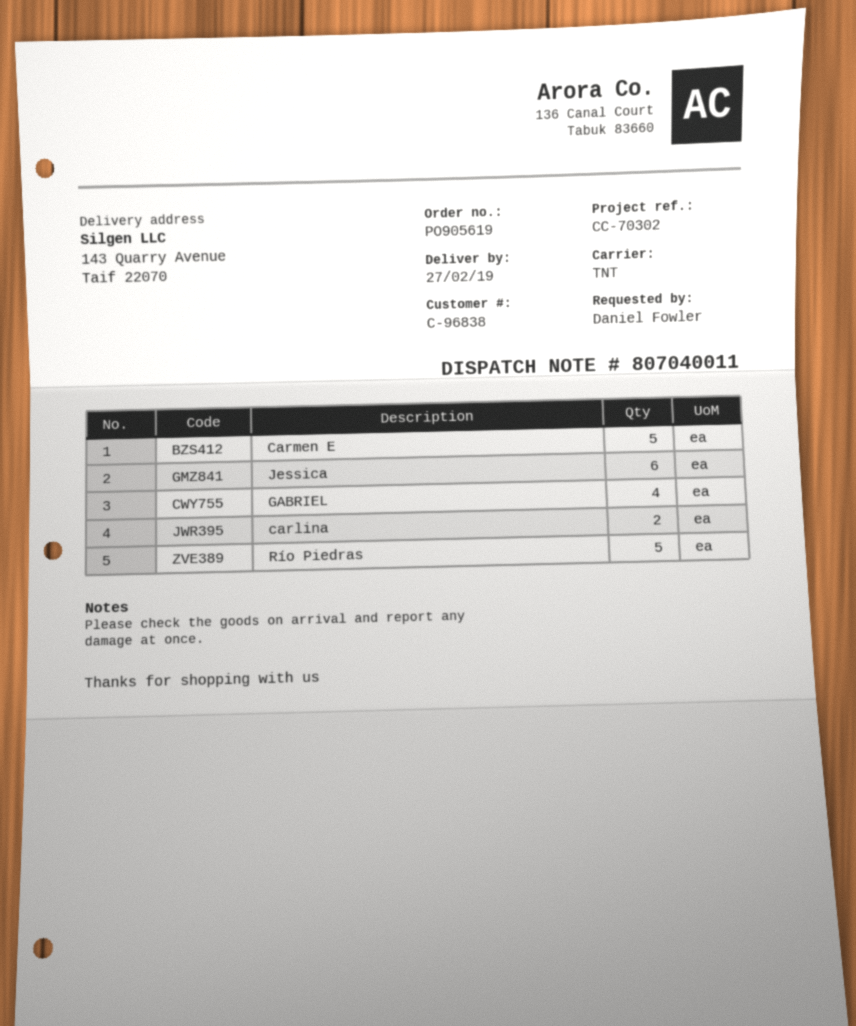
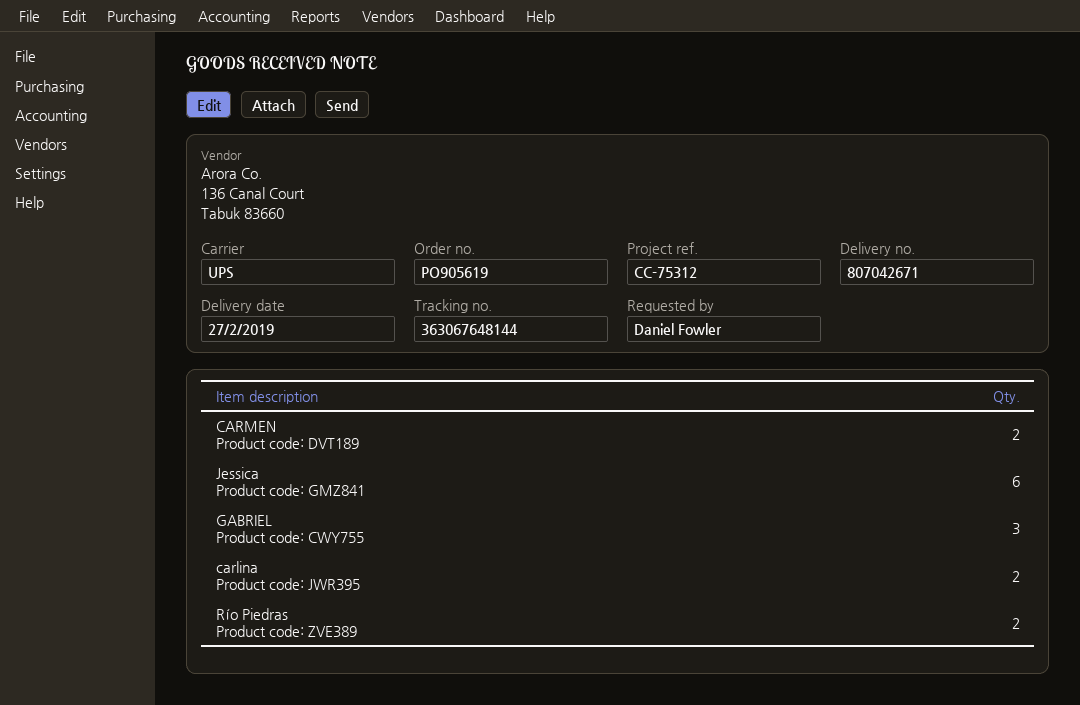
delivery note number: 807040011 -> 807042671
reference: CC-70302 -> CC-75312
shipping method: TNT -> UPS
Carmen E: 5 -> none
GABRIEL: 4 -> 3
Río Piedras: 5 -> 2
CARMEN: none -> 2

